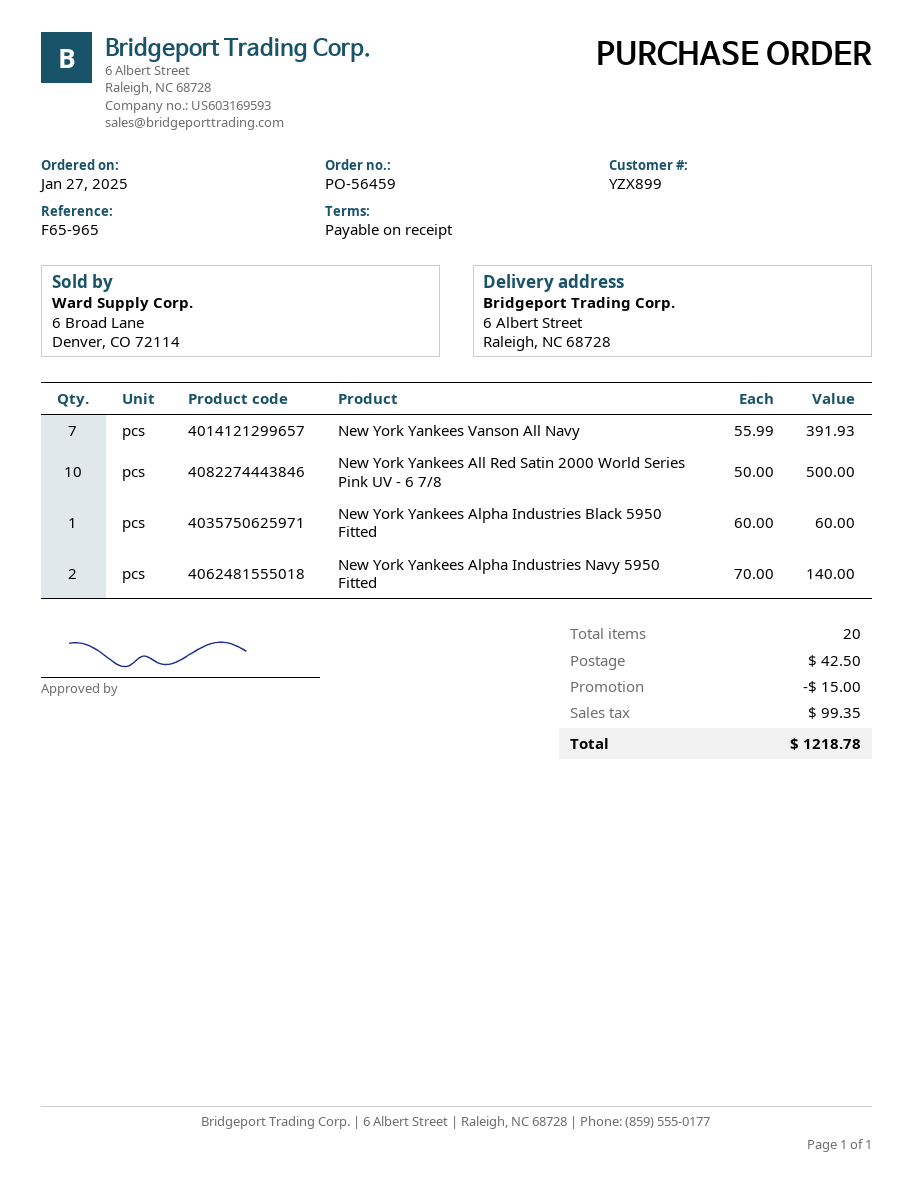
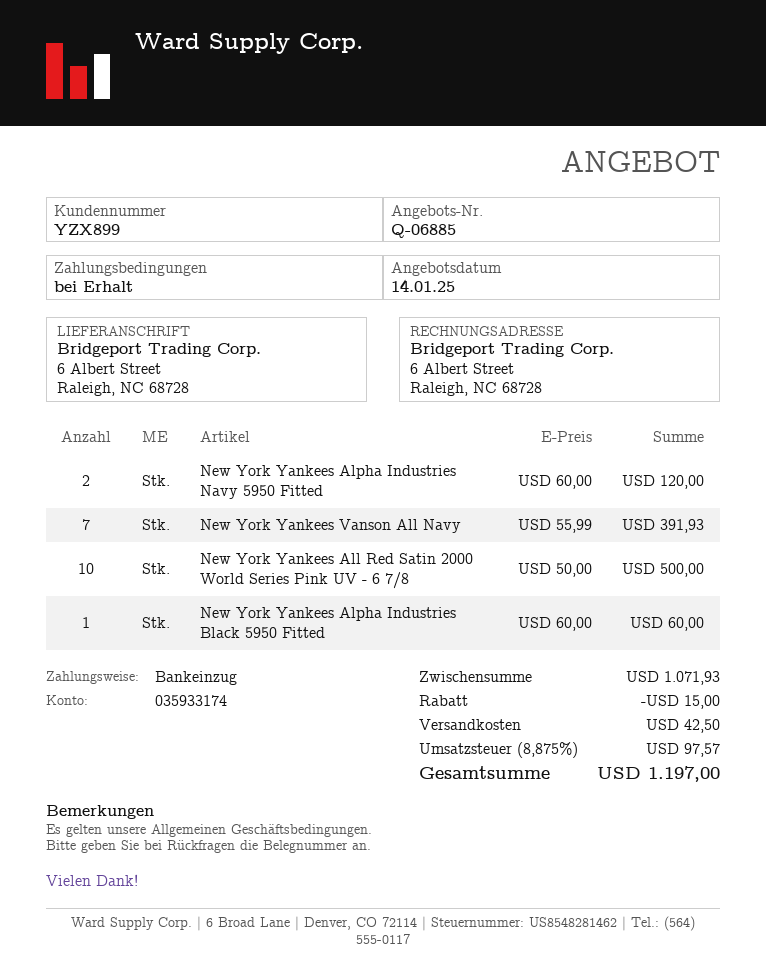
New York Yankees Alpha Industries Navy 5950 Fitted: 2 x 70.00 = 140.00 -> 2 x 60.00 = 120.00
tax: 99.35 -> 97.57
total: 1218.78 -> 1197.00

